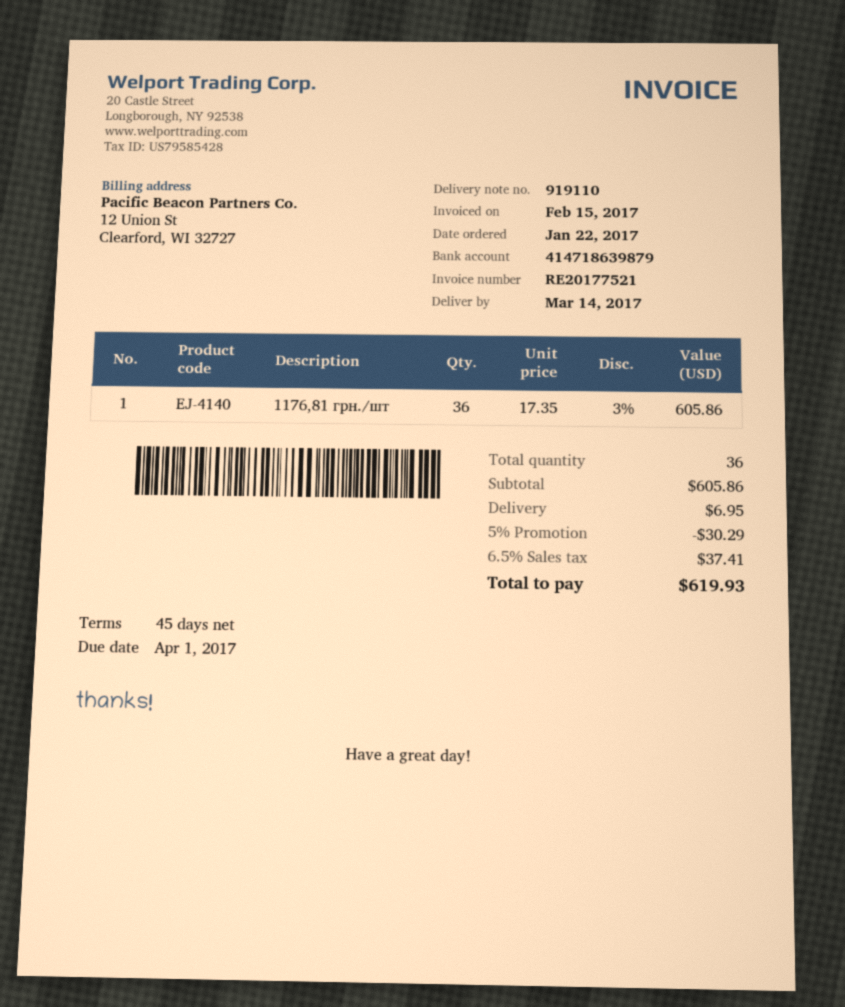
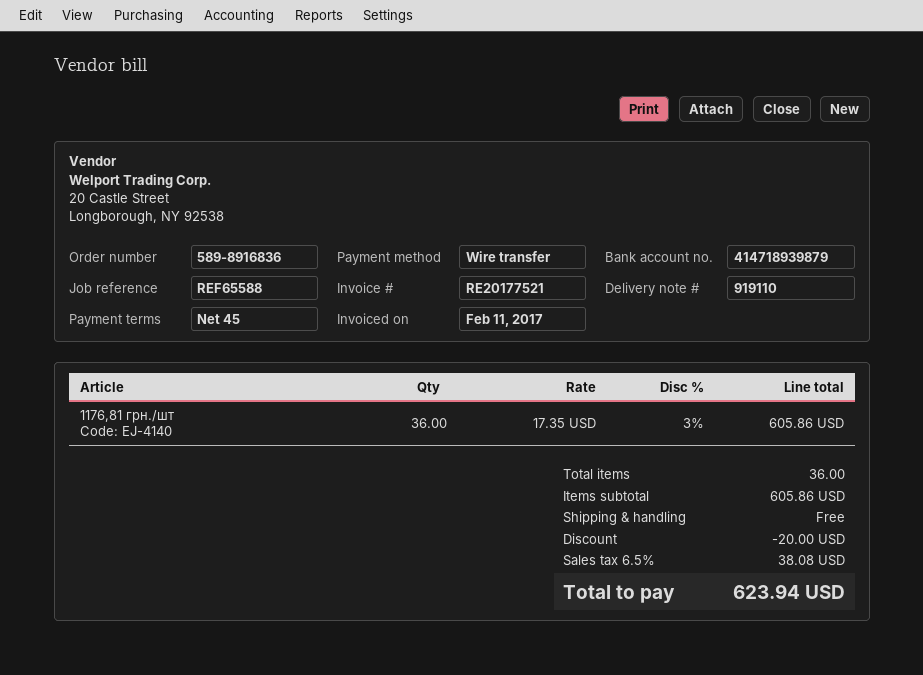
invoice date: 2017-02-15 -> 2017-02-11
bank account: 414718639879 -> 414718939879
discount: 30.29 -> 20.00
shipping: 6.95 -> 0.00
tax: 6.5% = 37.41 -> 6.5% = 38.08
total: 619.93 -> 623.94

